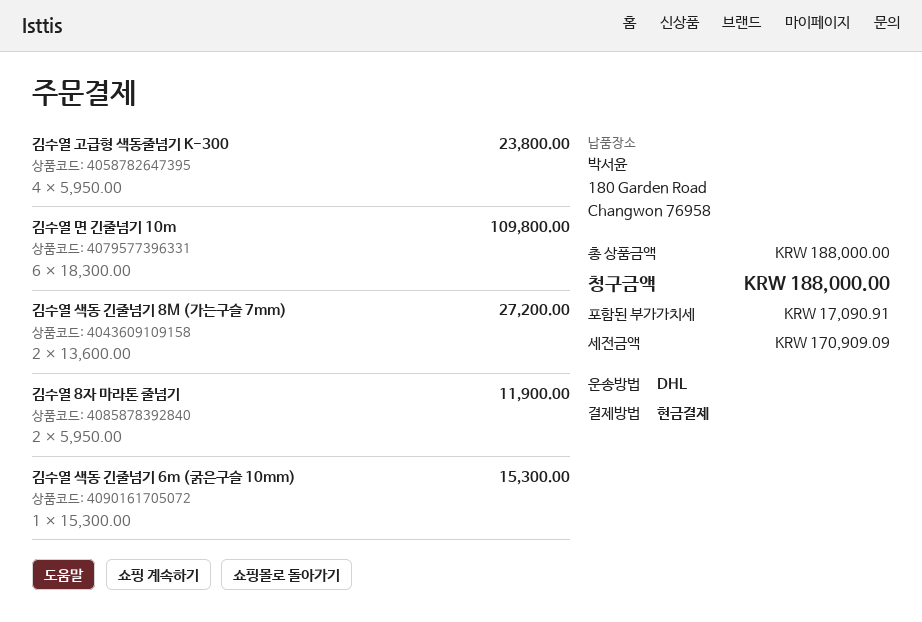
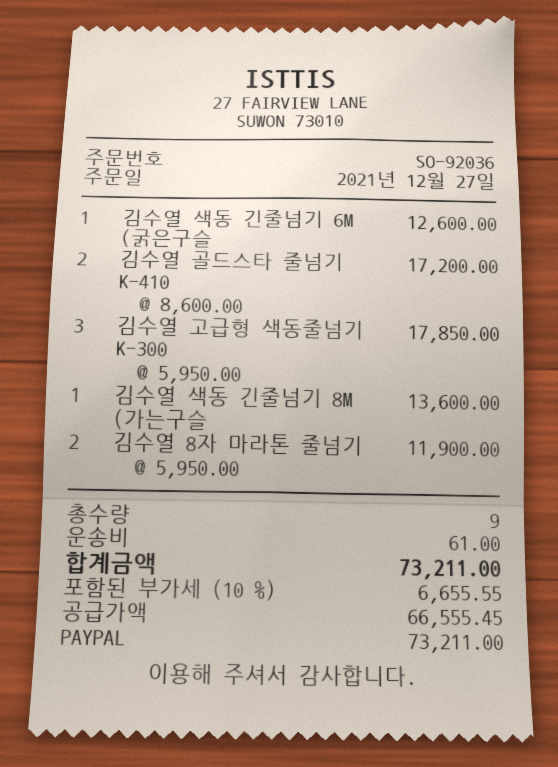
payment method: cash -> PayPal
김수열 고급형 색동줄넘기 K-300: 4 x 5950.00 = 23800.00 -> 3 x 5950.00 = 17850.00
김수열 면 긴줄넘기 10m: 6 x 18300.00 = 109800.00 -> none
김수열 색동 긴줄넘기 8M (가는구슬 7mm): 2 x 13600.00 = 27200.00 -> 1 x 13600.00 = 13600.00
김수열 색동 긴줄넘기 6m (굵은구슬 10mm): 1 x 15300.00 = 15300.00 -> 1 x 12600.00 = 12600.00
김수열 골드스타 줄넘기 K-410: none -> 2 x 8600.00 = 17200.00
shipping: none -> 61.00
net: 170909.09 -> 66555.45
tax: 17090.91 -> 6655.55
total: 188000.00 -> 73211.00

